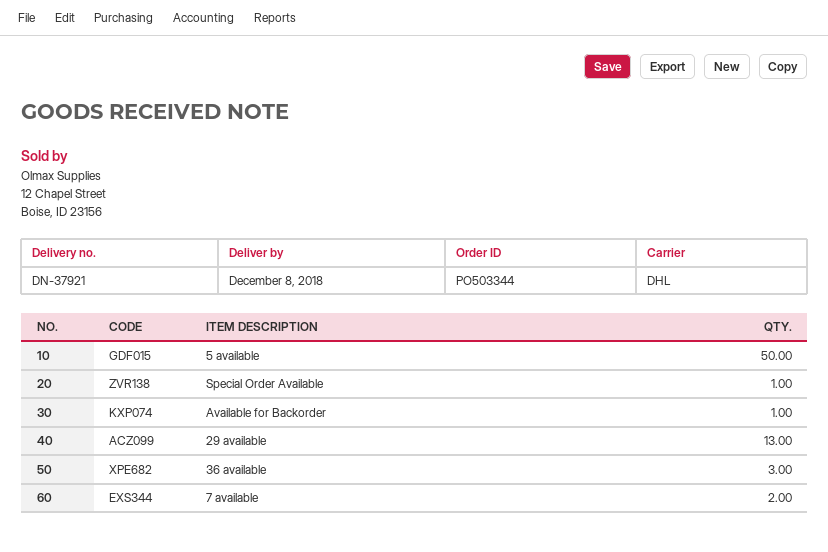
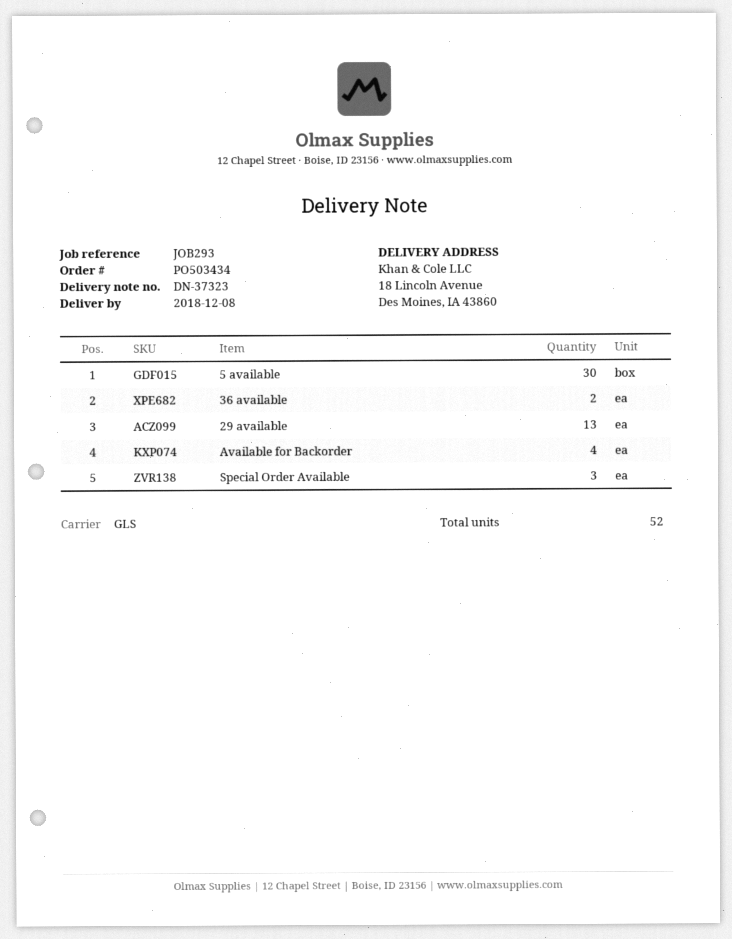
order number: PO503344 -> PO503434
delivery note number: DN-37921 -> DN-37323
shipping method: DHL -> GLS
5 available: 50 -> 30
Special Order Available: 1 -> 3
Available for Backorder: 1 -> 4
36 available: 3 -> 2
7 available: 2 -> none

